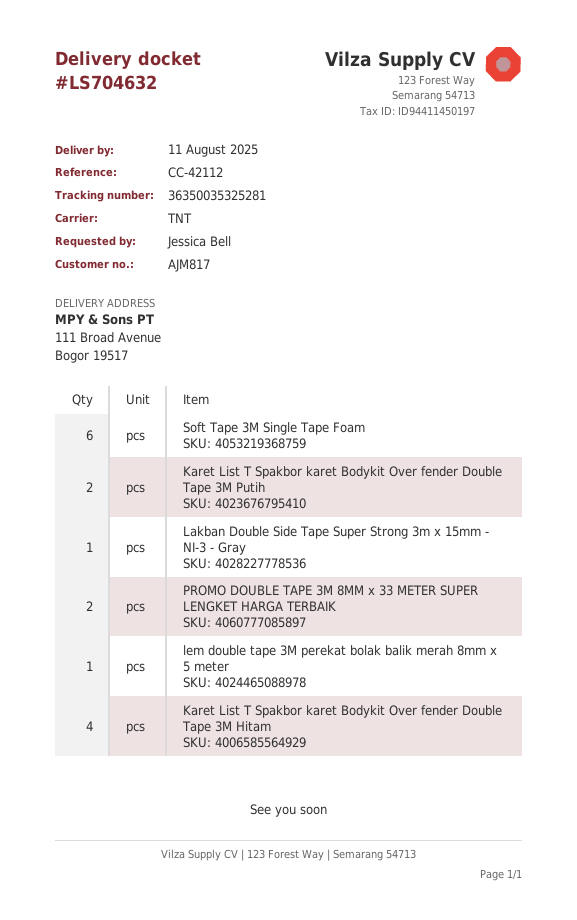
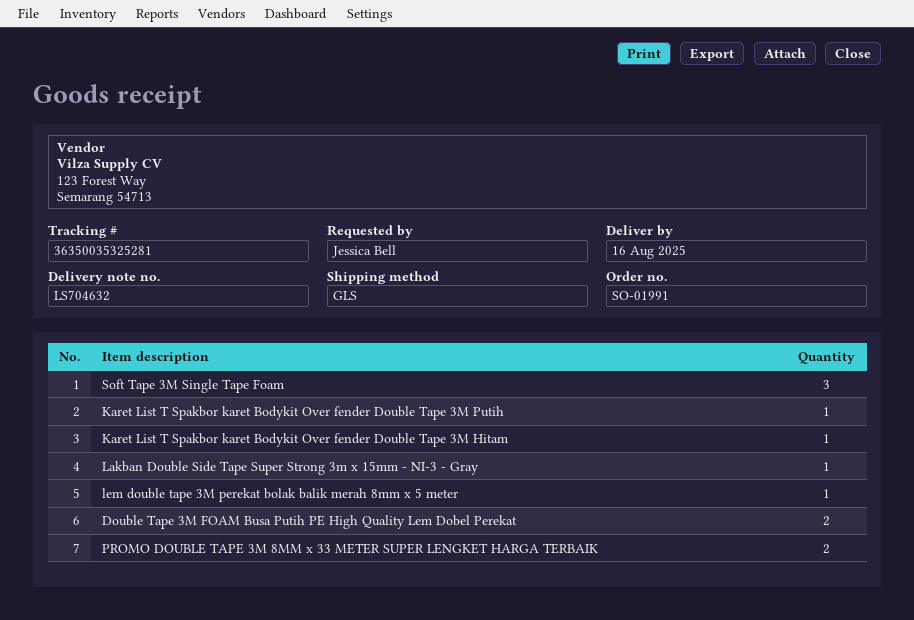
delivery date: 2025-08-11 -> 2025-08-16
shipping method: TNT -> GLS
Soft Tape 3M Single Tape Foam: 6 -> 3
Karet List T Spakbor karet Bodykit Over fender Double Tape 3M Putih: 2 -> 1
Karet List T Spakbor karet Bodykit Over fender Double Tape 3M Hitam: 4 -> 1
Double Tape 3M FOAM Busa Putih PE High Quality Lem Dobel Perekat: none -> 2

